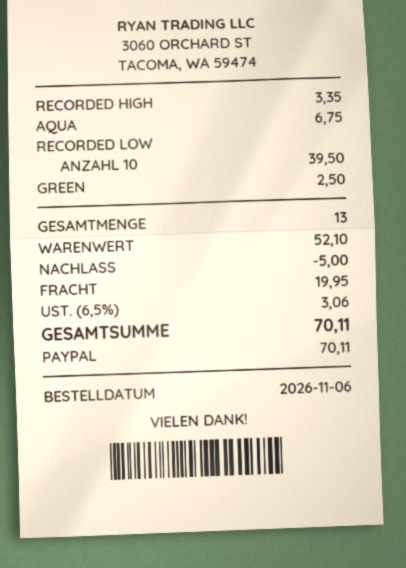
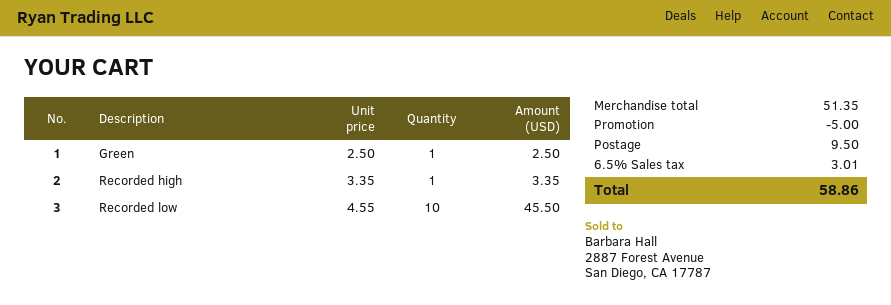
AQUA: 1 for 6.75 -> none
RECORDED LOW: 10 for 39.50 -> 10 for 45.50
subtotal: 52.10 -> 51.35
shipping: 19.95 -> 9.50
tax: 6.5% = 3.06 -> 6.5% = 3.01
total: 70.11 -> 58.86

